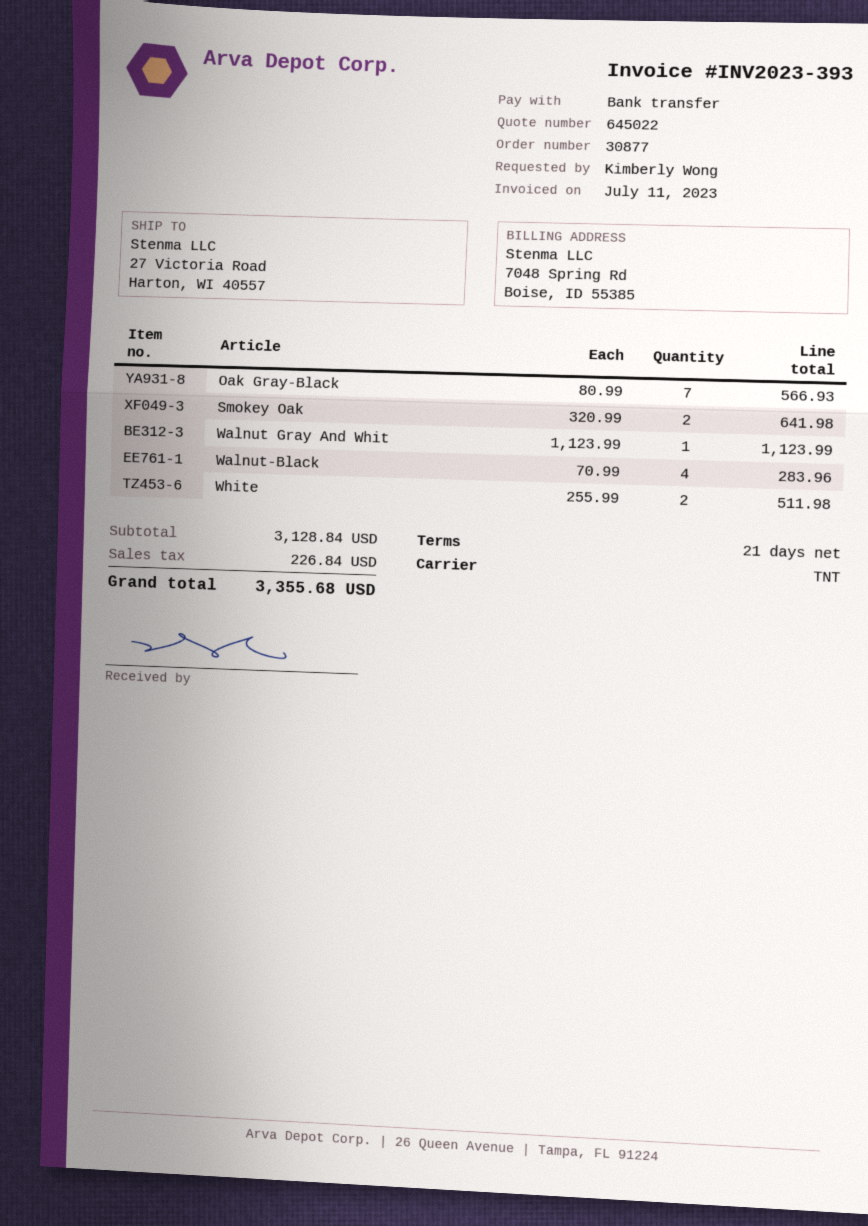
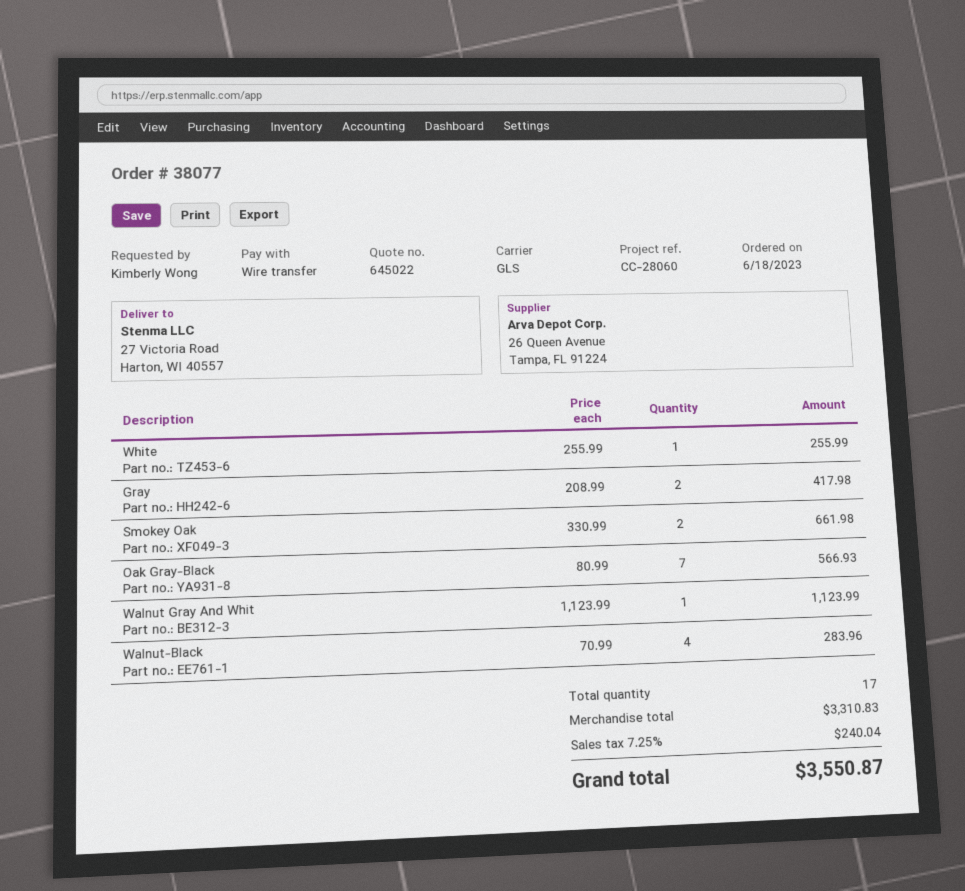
order number: 30877 -> 38077
shipping method: TNT -> GLS
Smokey Oak: 2 x 320.99 = 641.98 -> 2 x 330.99 = 661.98
White: 2 x 255.99 = 511.98 -> 1 x 255.99 = 255.99
Gray: none -> 2 x 208.99 = 417.98
subtotal: 3128.84 -> 3310.83
tax: 226.84 -> 240.04
total: 3355.68 -> 3550.87

